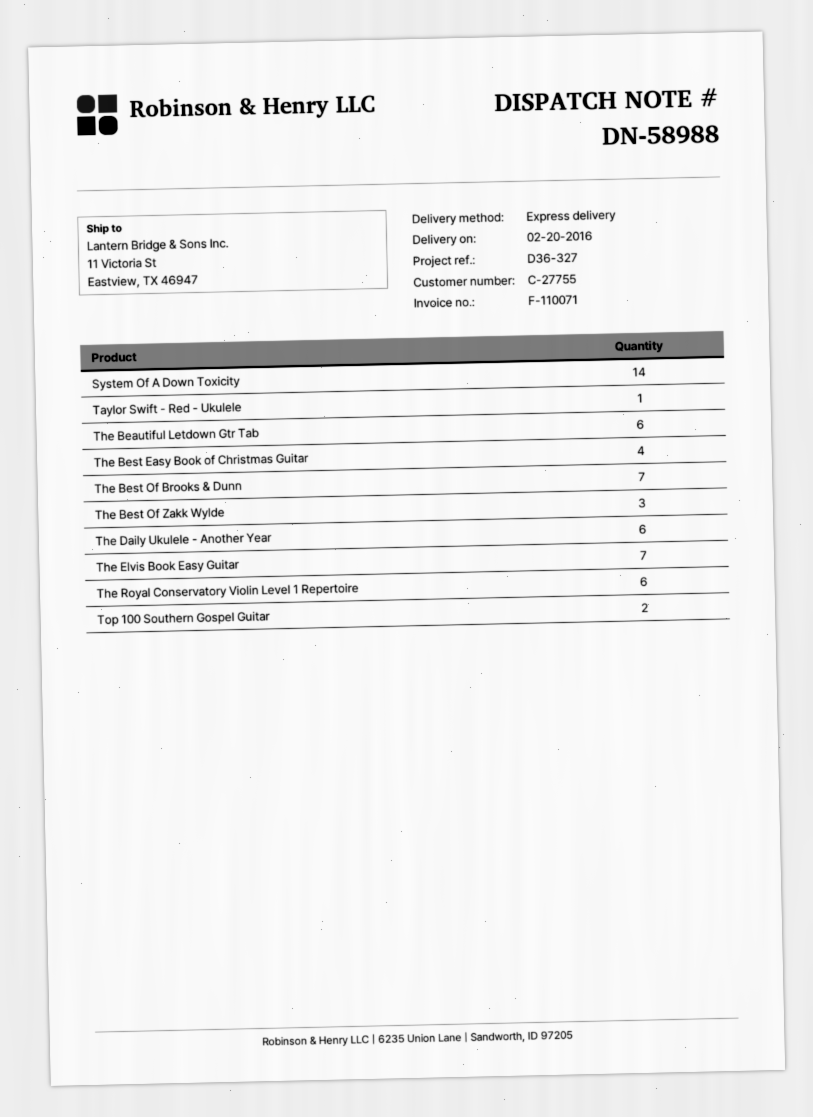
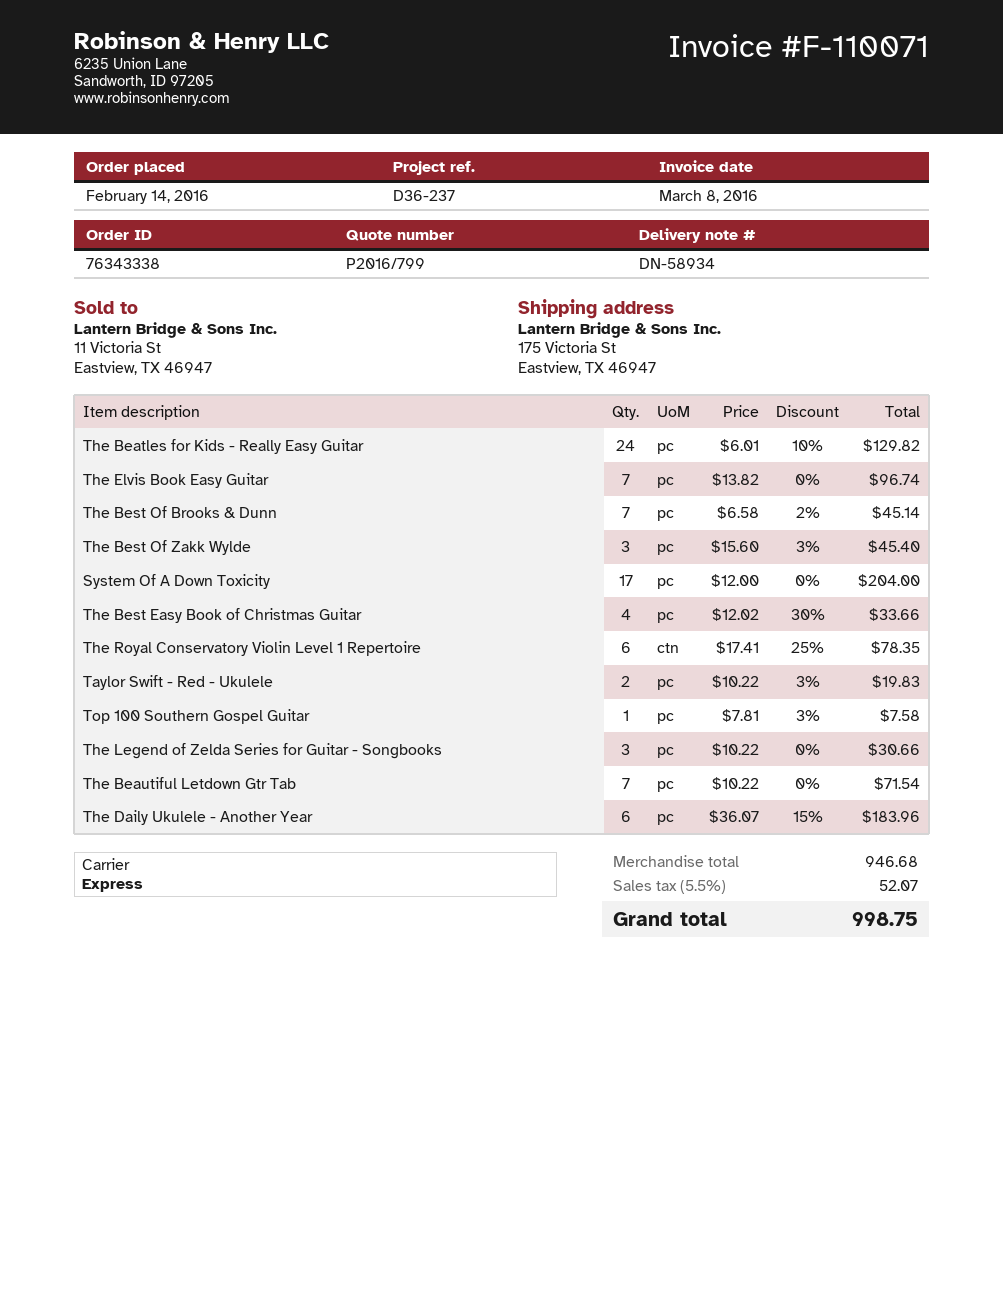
delivery note number: DN-58988 -> DN-58934
reference: D36-327 -> D36-237
ship to: 11 Victoria St, Eastview, TX 46947 -> 175 Victoria St, Eastview, TX 46947
System Of A Down Toxicity: 14 -> 17
Taylor Swift - Red - Ukulele: 1 -> 2
The Beautiful Letdown Gtr Tab: 6 -> 7
Top 100 Southern Gospel Guitar: 2 -> 1
The Beatles for Kids - Really Easy Guitar: none -> 24
The Legend of Zelda Series for Guitar - Songbooks: none -> 3

